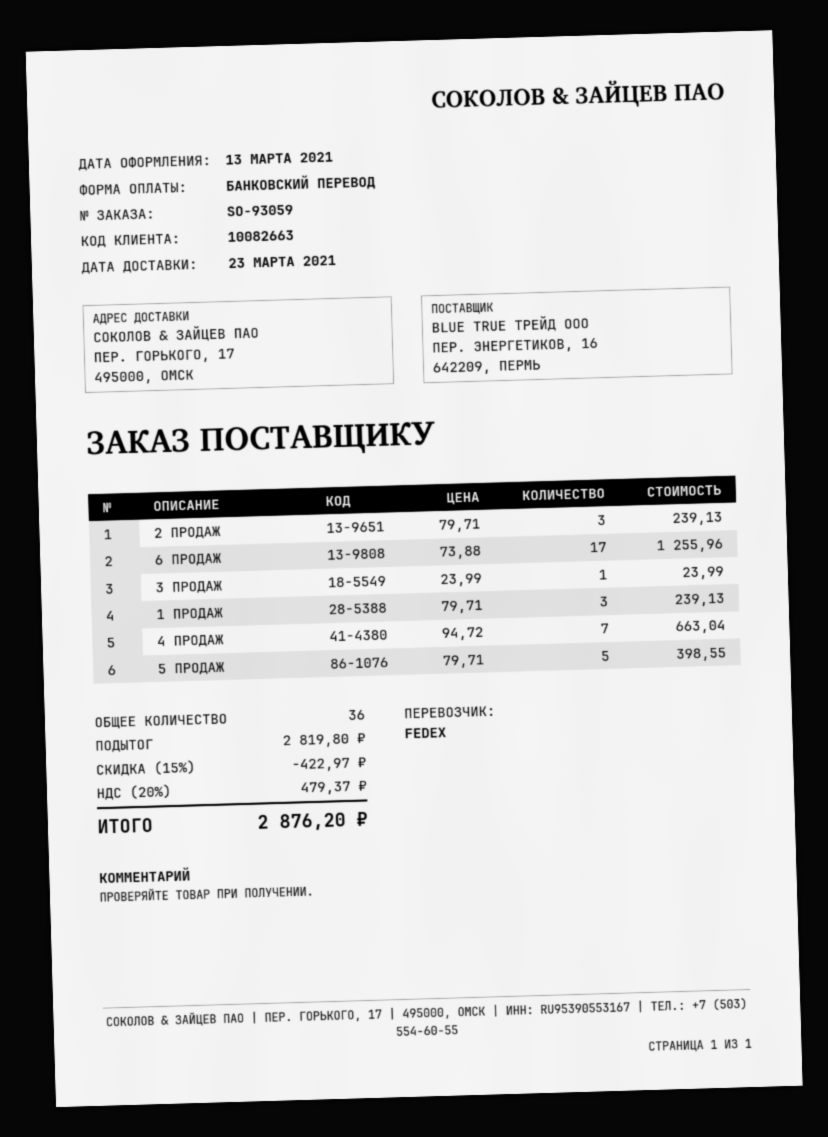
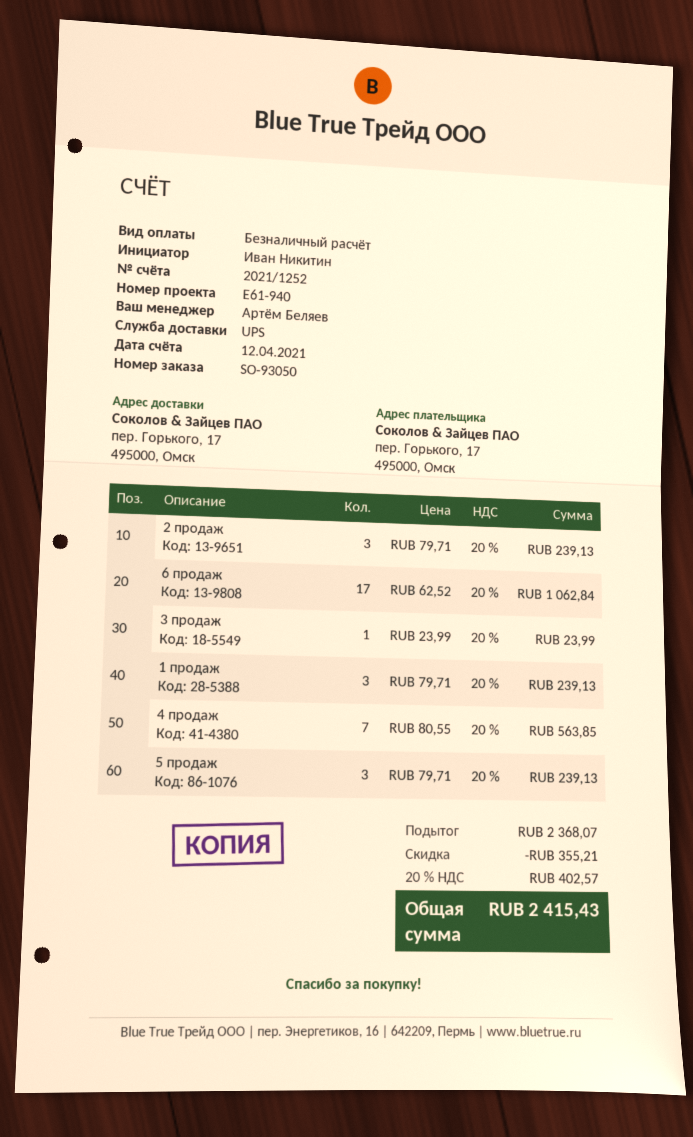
order number: SO-93059 -> SO-93050
shipping method: FedEx -> UPS
6 ПРОДАЖ: 17 x 73.88 = 1255.96 -> 17 x 62.52 = 1062.84
4 ПРОДАЖ: 7 x 94.72 = 663.04 -> 7 x 80.55 = 563.85
5 ПРОДАЖ: 5 x 79.71 = 398.55 -> 3 x 79.71 = 239.13
subtotal: 2819.80 -> 2368.07
discount: 422.97 -> 355.21
tax: 20% = 479.37 -> 20% = 402.57
total: 2876.20 -> 2415.43

